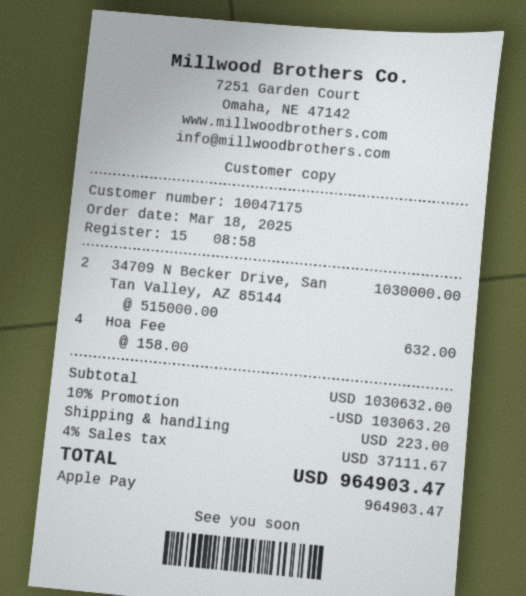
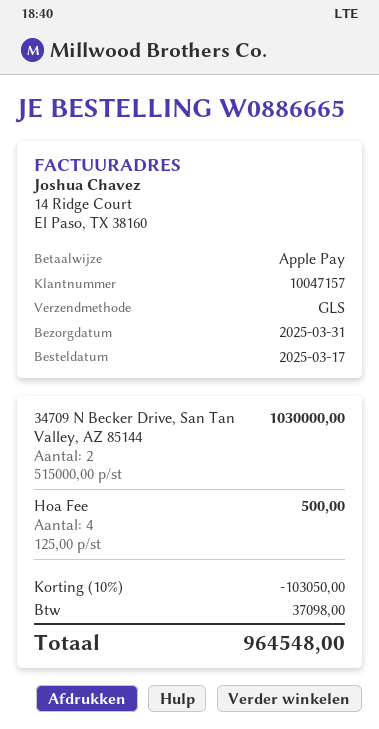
order date: 2025-03-18 -> 2025-03-17
customer number: 10047175 -> 10047157
Hoa Fee: 4 x 158.00 = 632.00 -> 4 x 125.00 = 500.00
discount: 10% = 103063.20 -> 10% = 103050.00
shipping: 223.00 -> none
tax: 37111.67 -> 37098.00
total: 964903.47 -> 964548.00

